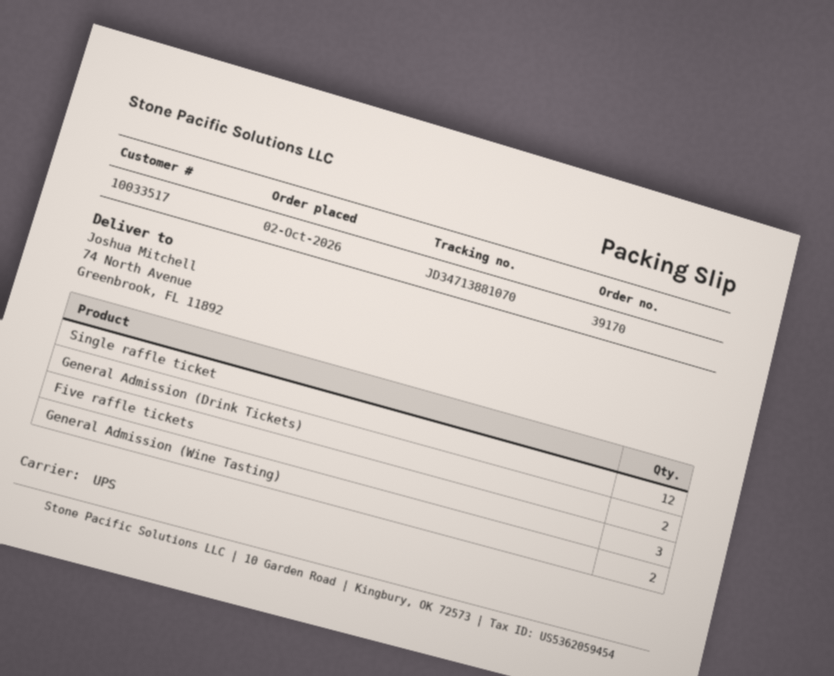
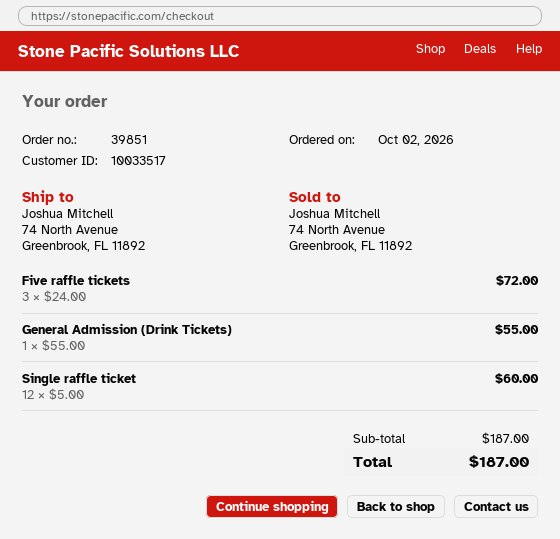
order number: 39170 -> 39851
General Admission (Drink Tickets): 2 -> 1
General Admission (Wine Tasting): 2 -> none

